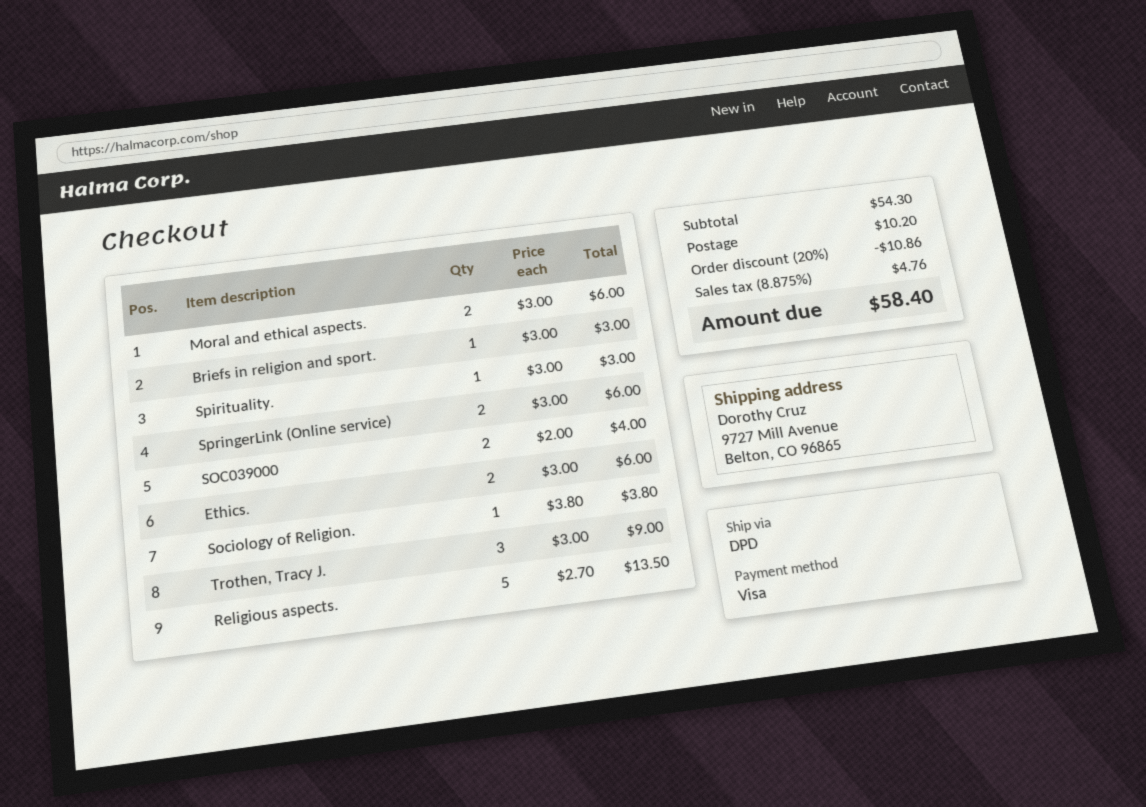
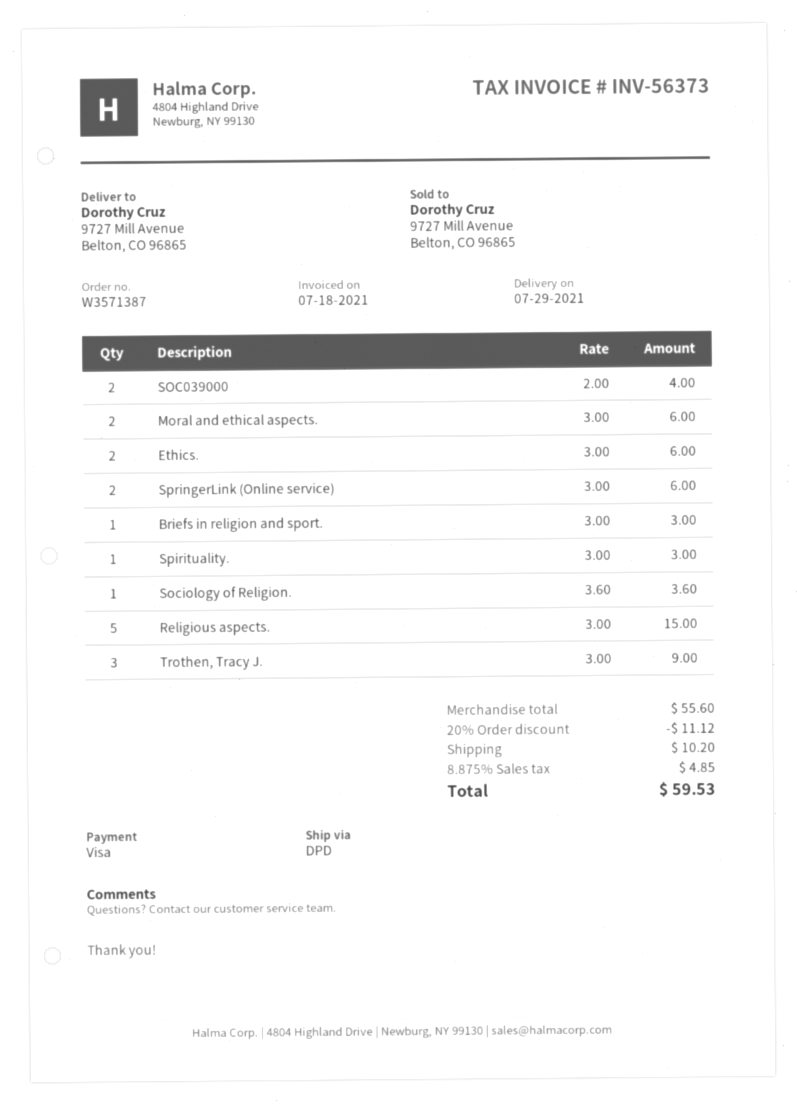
Sociology of Religion.: 1 x 3.80 = 3.80 -> 1 x 3.60 = 3.60
Religious aspects.: 5 x 2.70 = 13.50 -> 5 x 3.00 = 15.00
subtotal: 54.30 -> 55.60
discount: 20% = 10.86 -> 20% = 11.12
tax: 8.875% = 4.76 -> 8.875% = 4.85
total: 58.40 -> 59.53

